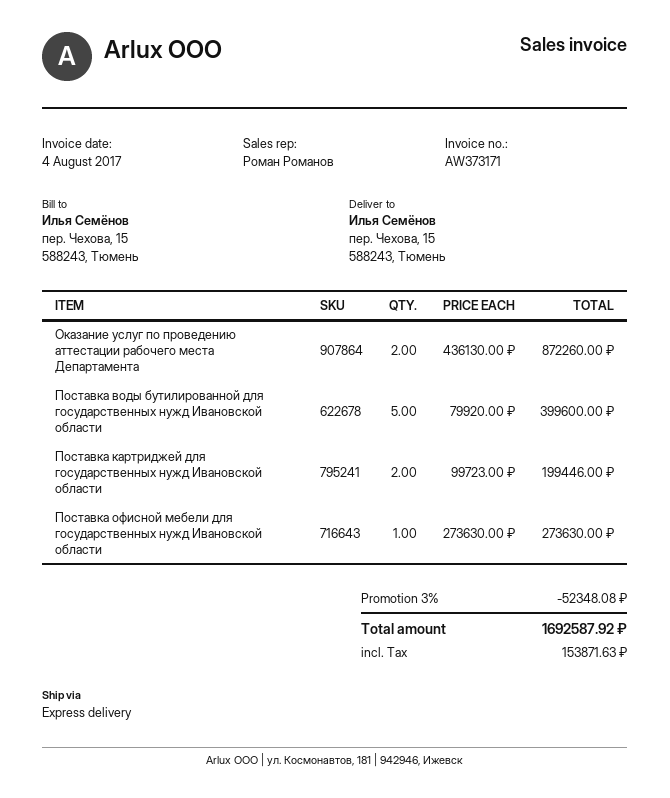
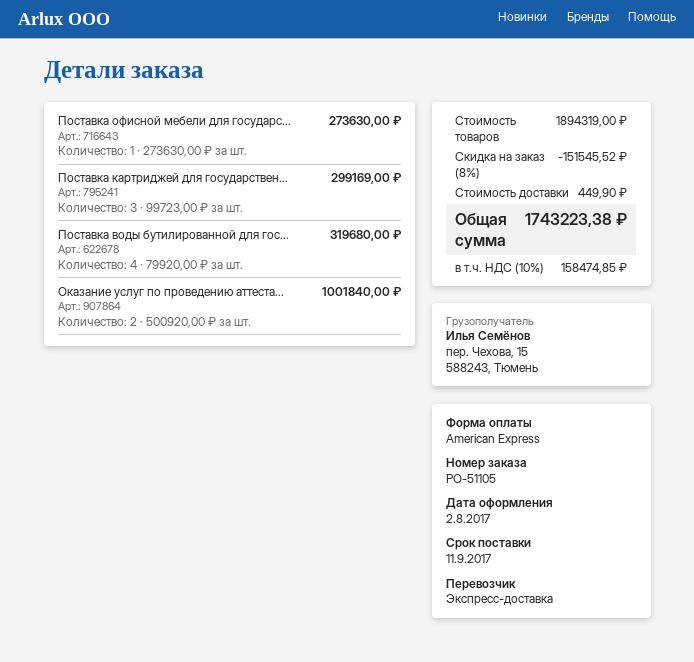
Оказание услуг по проведению аттестации рабочего места Департамента: 2 x 436130.00 = 872260.00 -> 2 x 500920.00 = 1001840.00
Поставка воды бутилированной для государственных нужд Ивановской области: 5 x 79920.00 = 399600.00 -> 4 x 79920.00 = 319680.00
Поставка картриджей для государственных нужд Ивановской области: 2 x 99723.00 = 199446.00 -> 3 x 99723.00 = 299169.00
discount: 3% = 52348.08 -> 8% = 151545.52
shipping: none -> 449.90
tax: 153871.63 -> 158474.85
total: 1692587.92 -> 1743223.38

